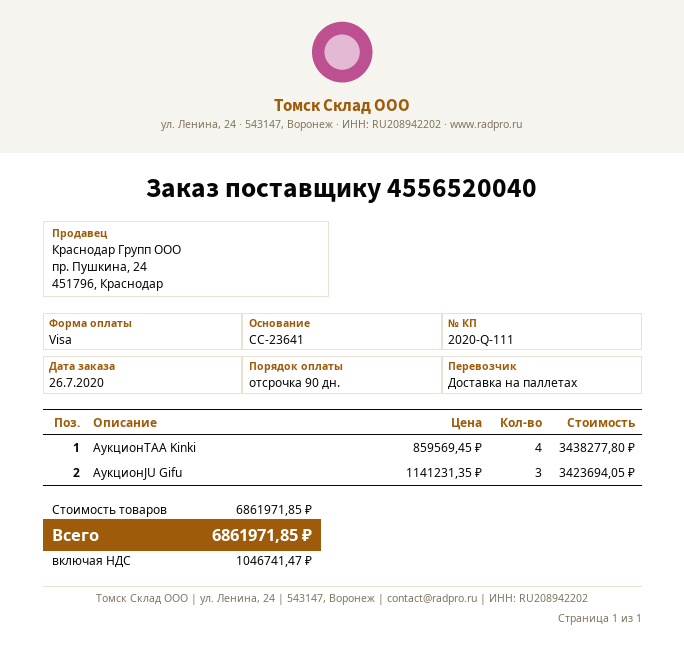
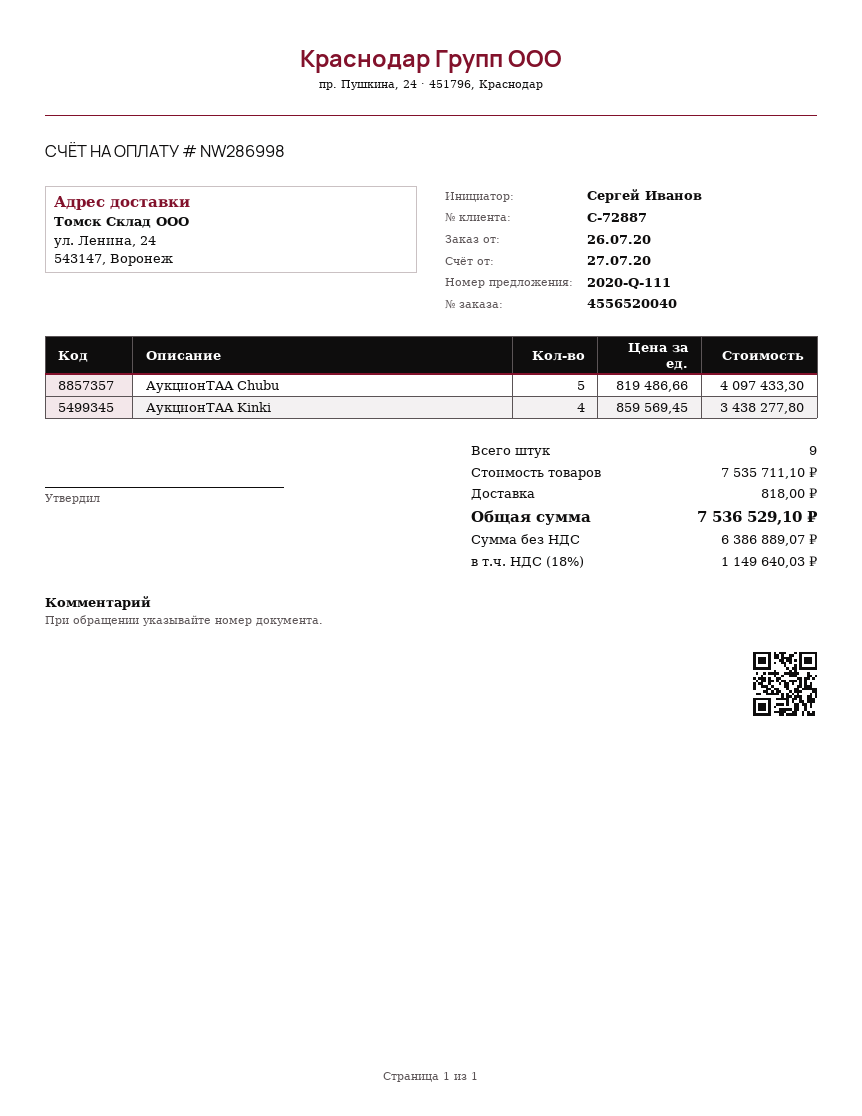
АукционJU Gifu: 3 x 1141231.35 = 3423694.05 -> none
АукционTAA Chubu: none -> 5 x 819486.66 = 4097433.30
subtotal: 6861971.85 -> 7535711.10
shipping: none -> 818.00
tax: 1046741.47 -> 1149640.03
total: 6861971.85 -> 7536529.10

